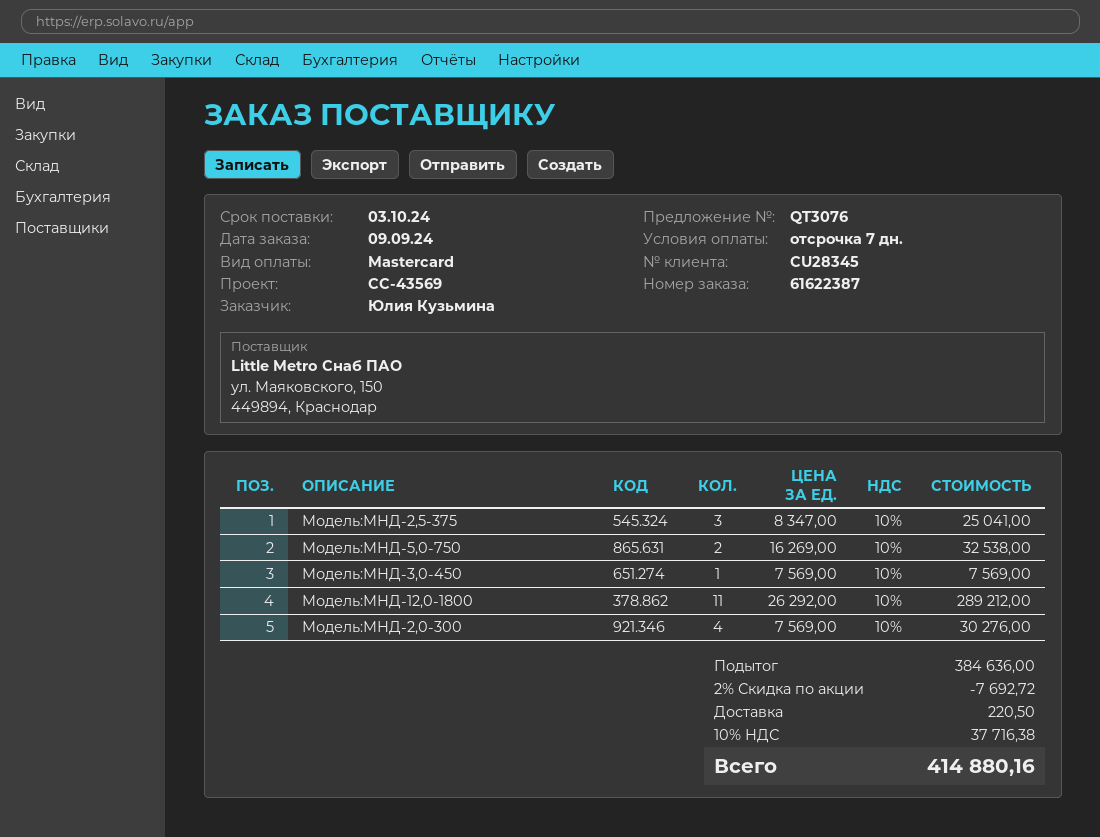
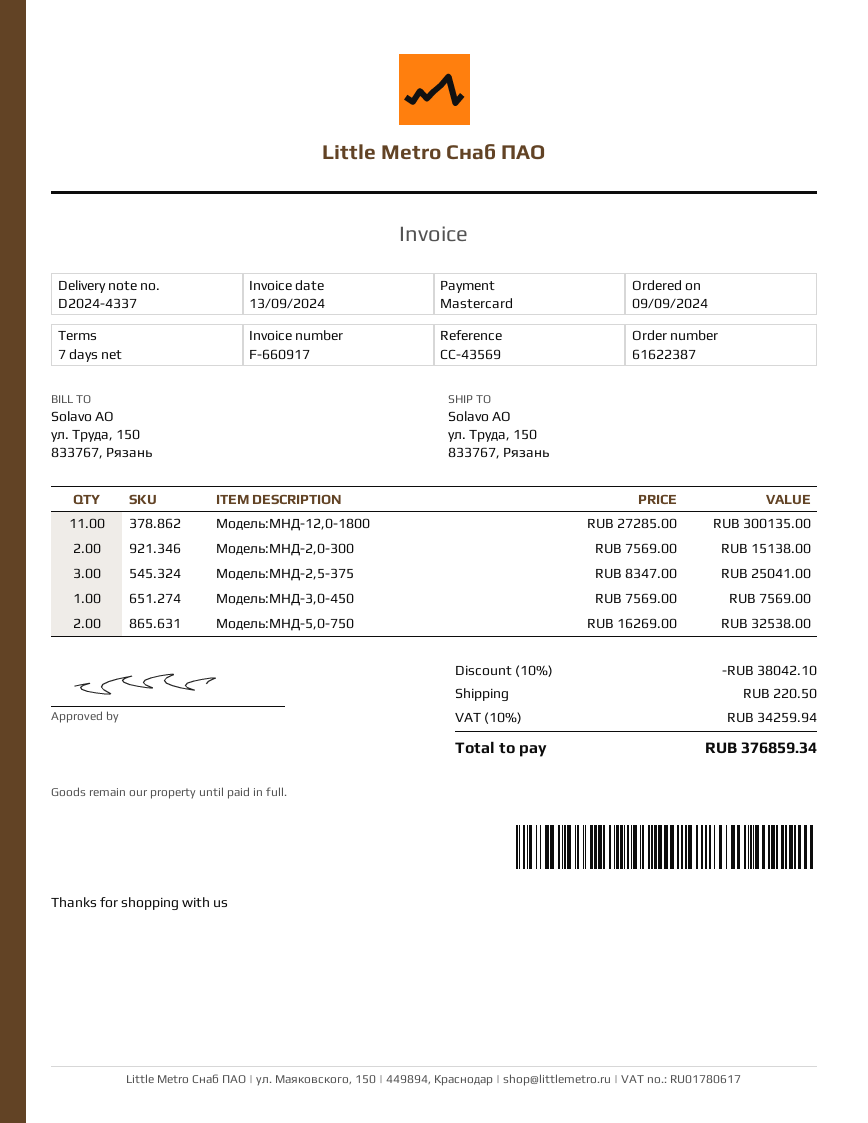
Модель:МНД-12,0-1800: 11 x 26292.00 = 289212.00 -> 11 x 27285.00 = 300135.00
Модель:МНД-2,0-300: 4 x 7569.00 = 30276.00 -> 2 x 7569.00 = 15138.00
discount: 2% = 7692.72 -> 10% = 38042.10
tax: 10% = 37716.38 -> 10% = 34259.94
total: 414880.16 -> 376859.34

